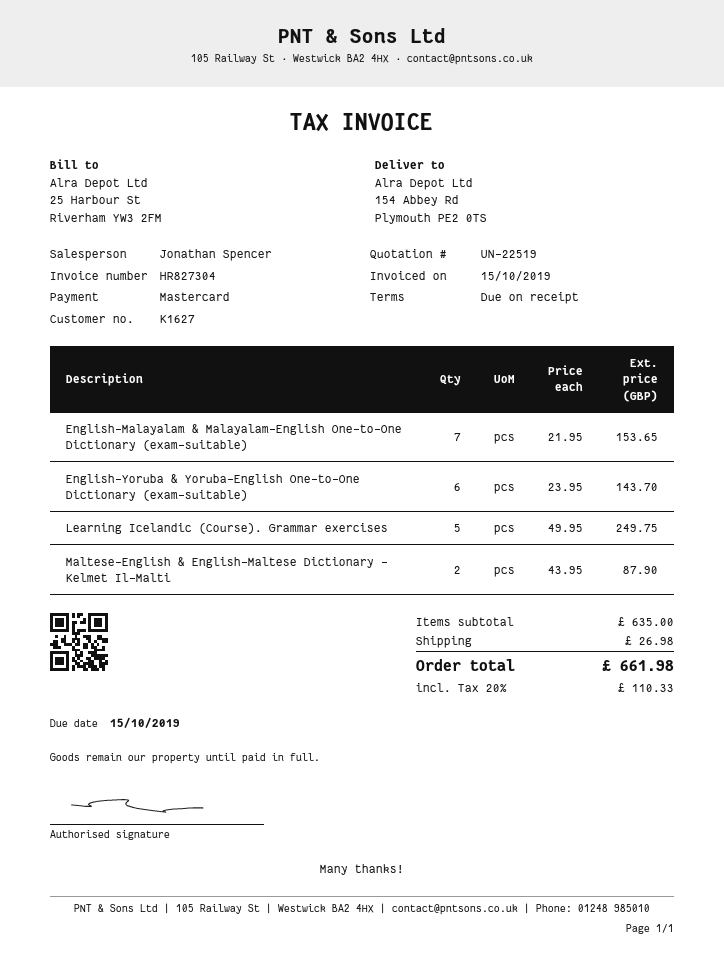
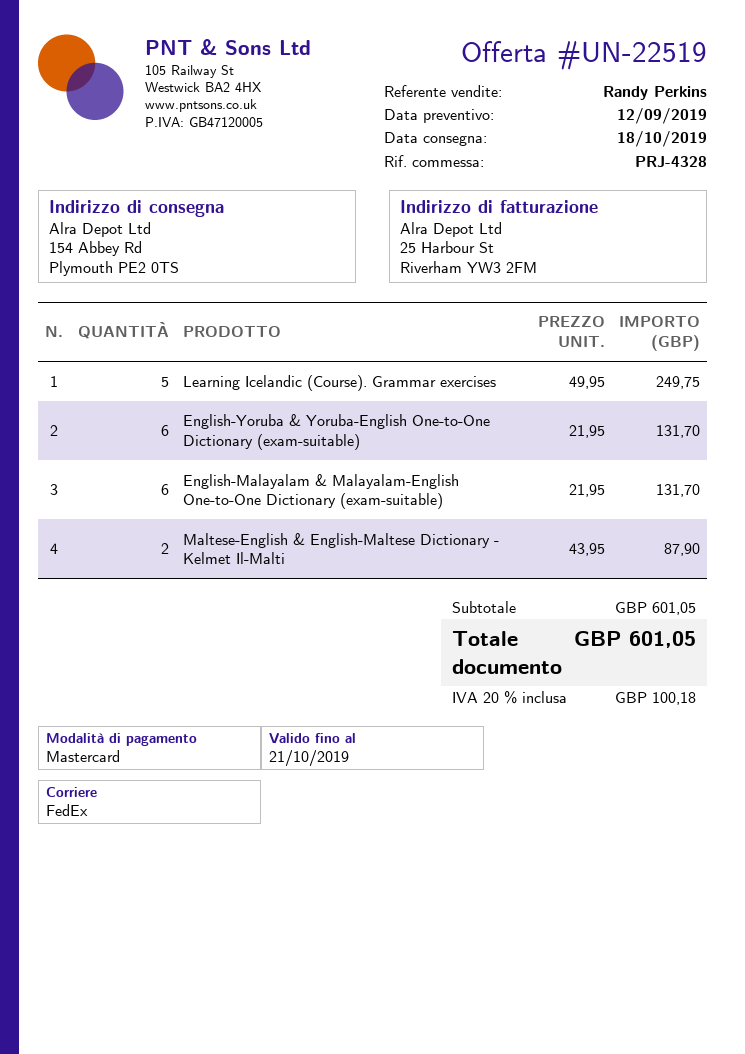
sales rep: Jonathan Spencer -> Randy Perkins
English-Malayalam & Malayalam-English One-to-One Dictionary (exam-suitable): 7 x 21.95 = 153.65 -> 6 x 21.95 = 131.70
English-Yoruba & Yoruba-English One-to-One Dictionary (exam-suitable): 6 x 23.95 = 143.70 -> 6 x 21.95 = 131.70
subtotal: 635.00 -> 601.05
shipping: 26.98 -> none
tax: 20% = 110.33 -> 20% = 100.18
total: 661.98 -> 601.05

